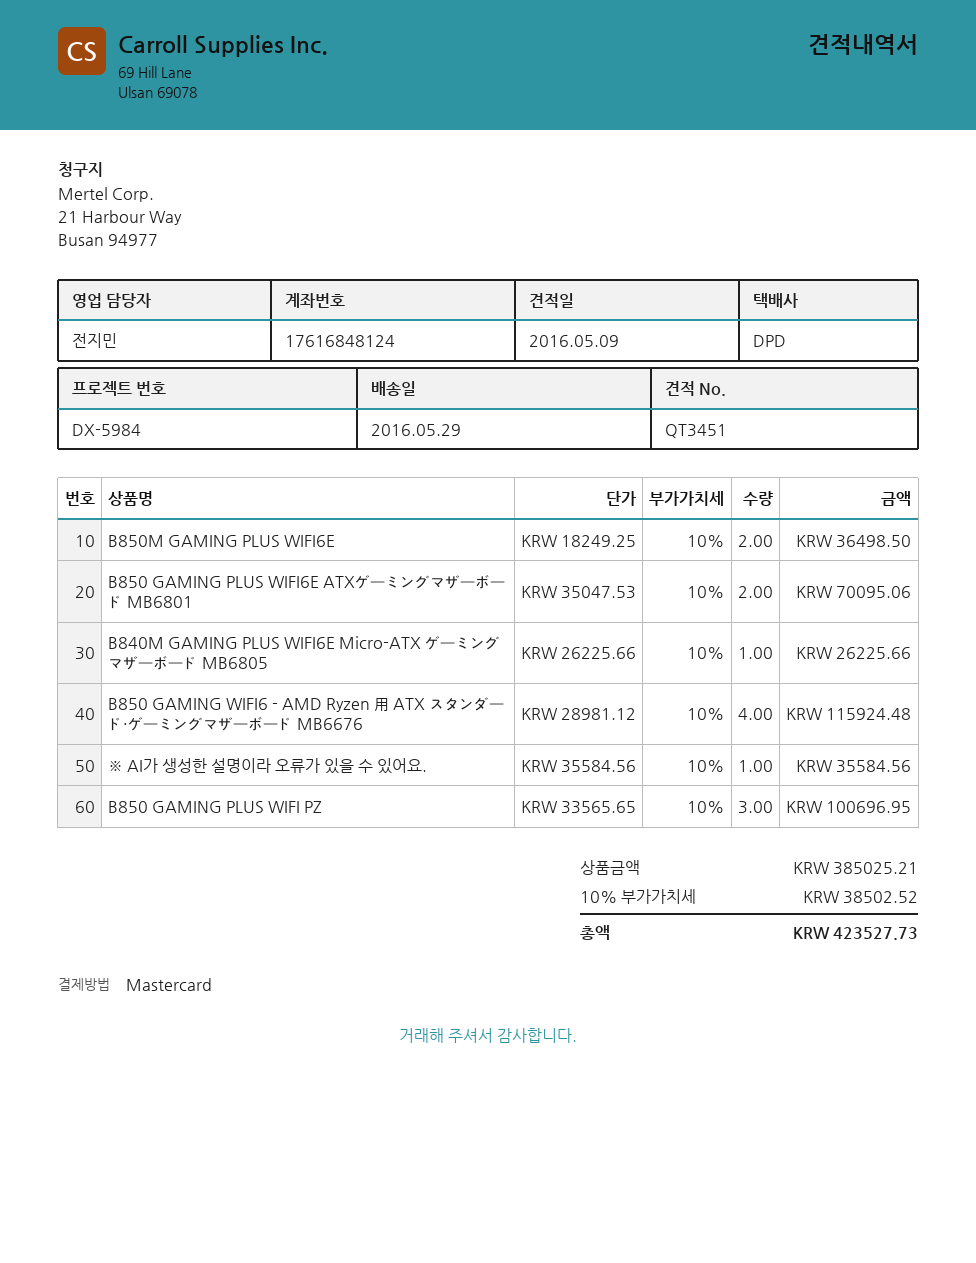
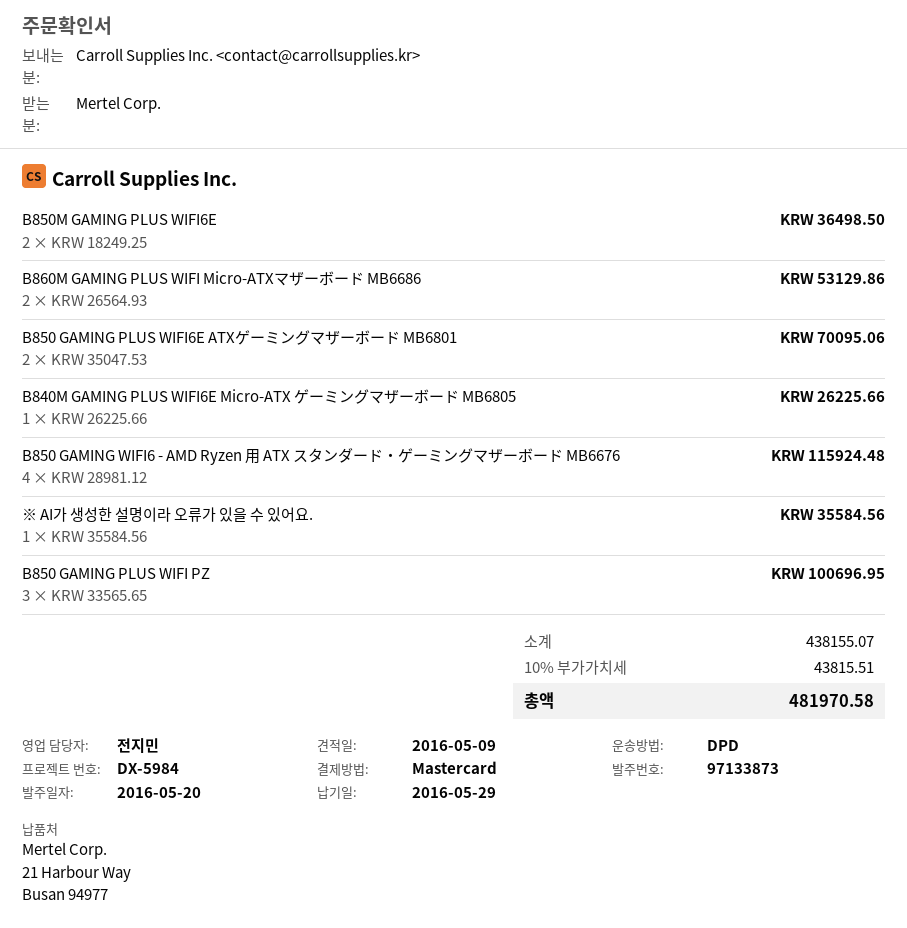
B860M GAMING PLUS WIFI Micro-ATXマザーボード MB6686: none -> 2 x 26564.93 = 53129.86
subtotal: 385025.21 -> 438155.07
tax: 10% = 38502.52 -> 10% = 43815.51
total: 423527.73 -> 481970.58

